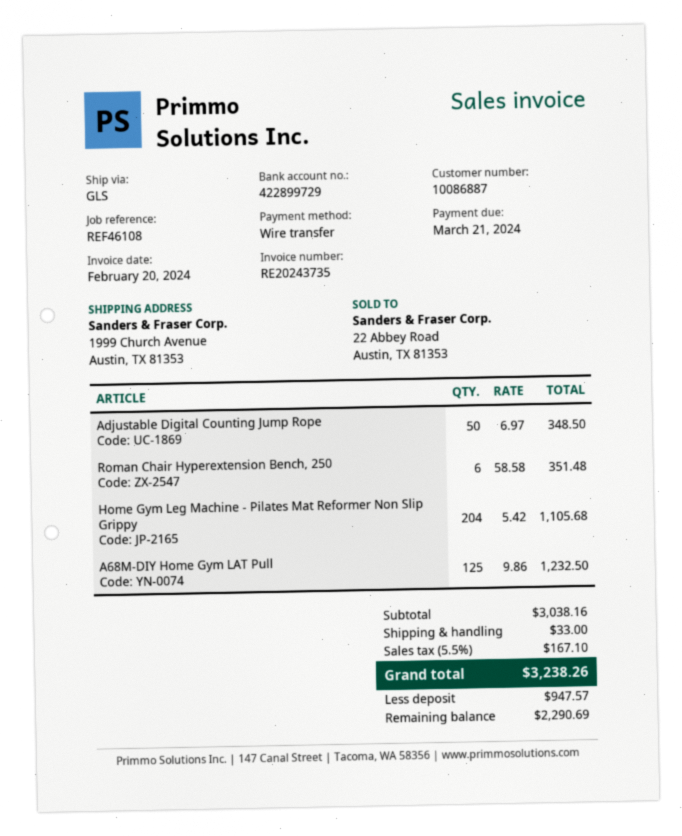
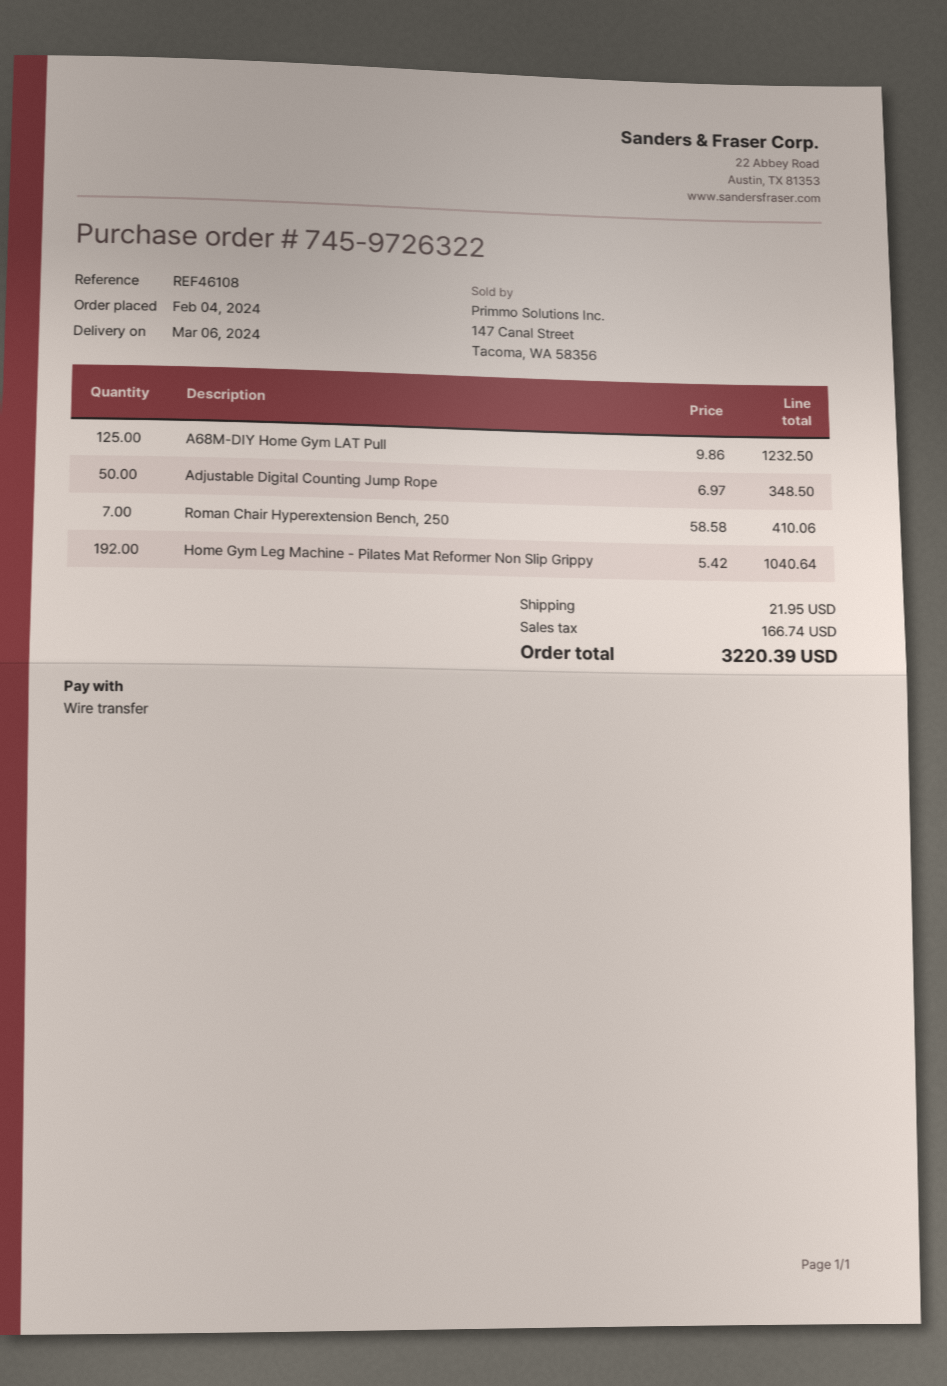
Roman Chair Hyperextension Bench, 250: 6 x 58.58 = 351.48 -> 7 x 58.58 = 410.06
Home Gym Leg Machine - Pilates Mat Reformer Non Slip Grippy: 204 x 5.42 = 1105.68 -> 192 x 5.42 = 1040.64
shipping: 33.00 -> 21.95
tax: 167.10 -> 166.74
total: 3238.26 -> 3220.39

